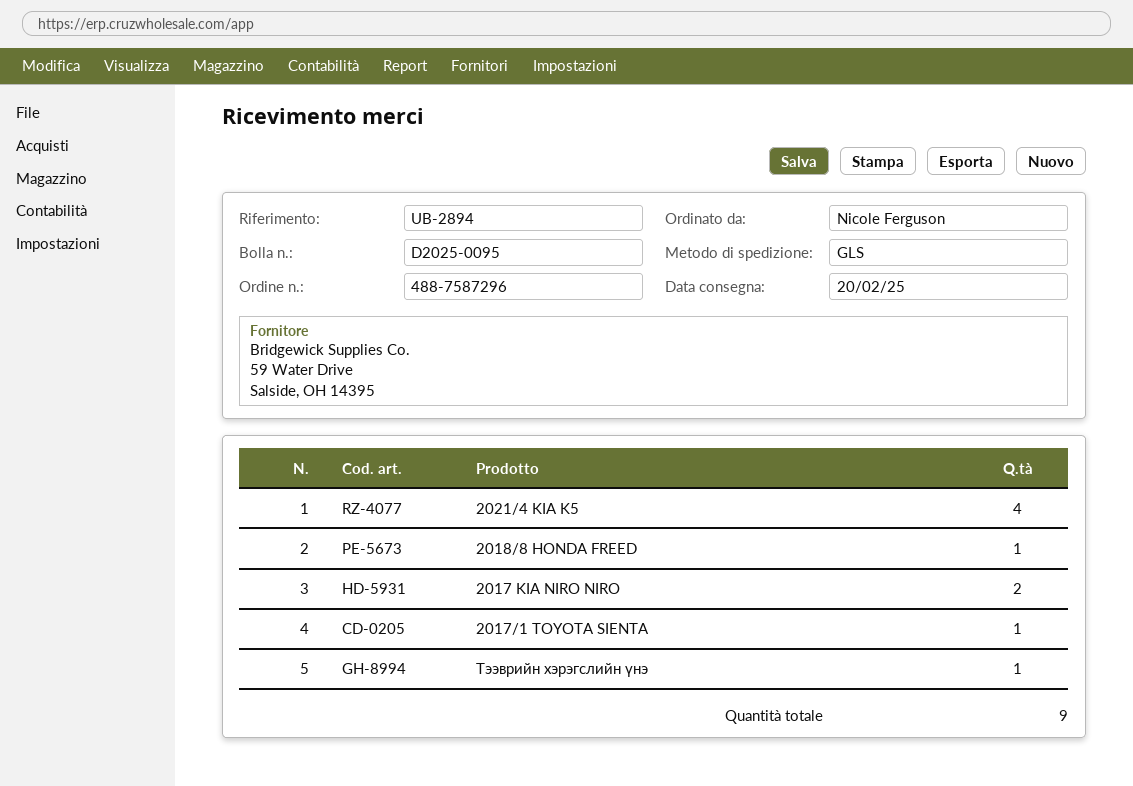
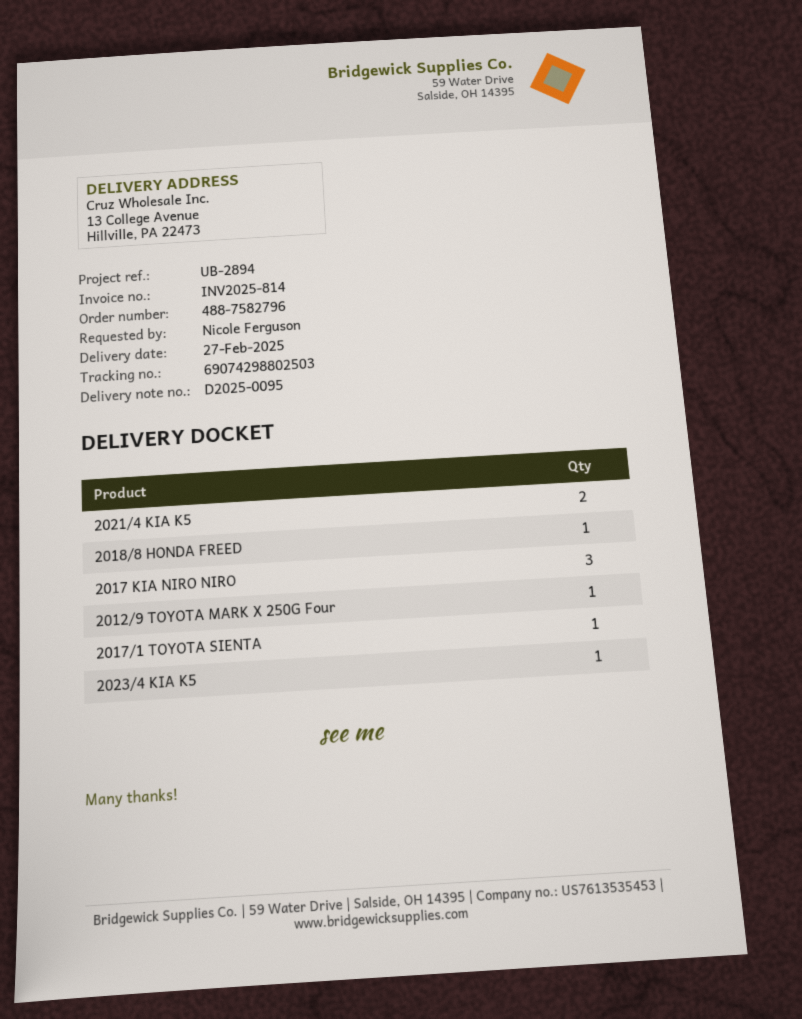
order number: 488-7587296 -> 488-7582796
delivery date: 2025-02-20 -> 2025-02-27
2021/4 KIA K5: 4 -> 2
2017 KIA NIRO NIRO: 2 -> 3
Тээврийн хэрэгслийн үнэ: 1 -> none
2012/9 TOYOTA MARK X 250G Four: none -> 1
2023/4 KIA K5: none -> 1

